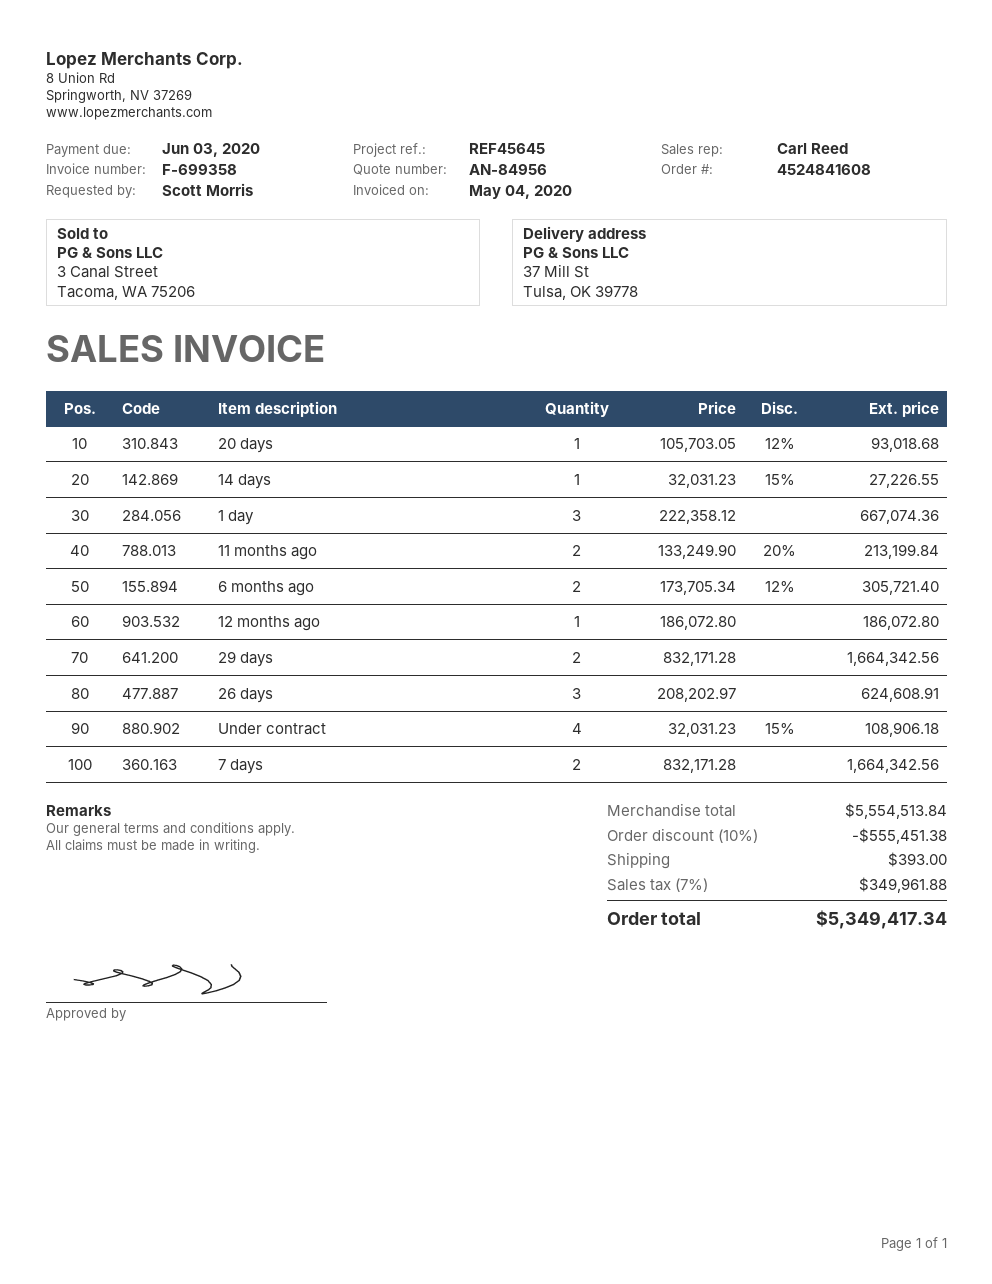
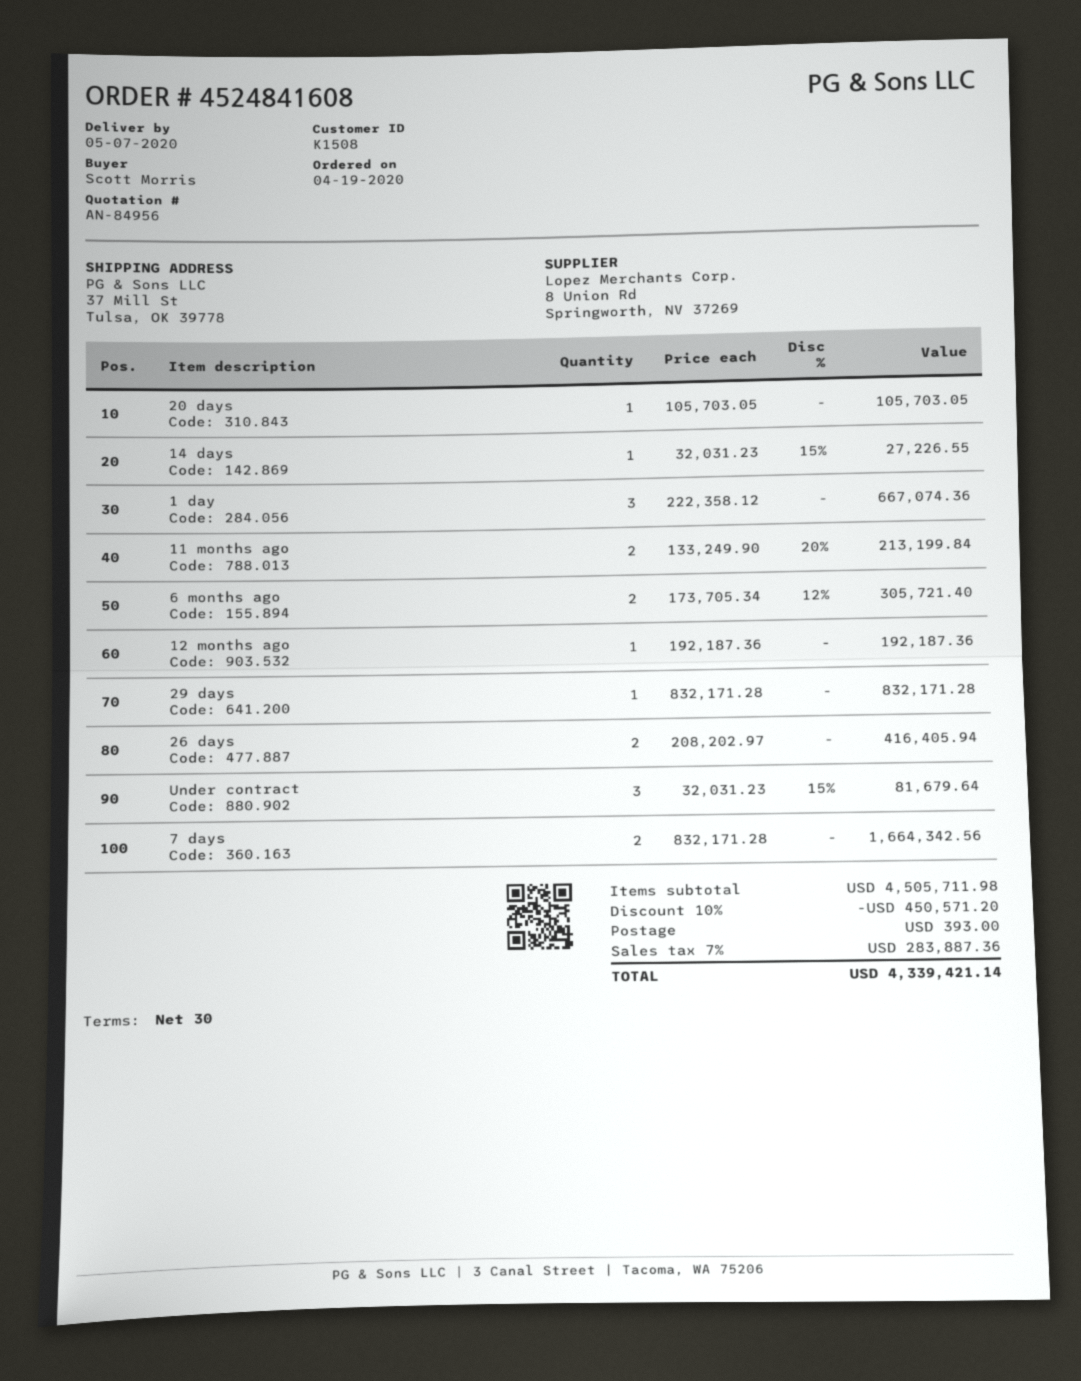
20 days: 1 x 105703.05 - 12% = 93018.68 -> 1 x 105703.05 = 105703.05
12 months ago: 1 x 186072.80 = 186072.80 -> 1 x 192187.36 = 192187.36
29 days: 2 x 832171.28 = 1664342.56 -> 1 x 832171.28 = 832171.28
26 days: 3 x 208202.97 = 624608.91 -> 2 x 208202.97 = 416405.94
Under contract: 4 x 32031.23 - 15% = 108906.18 -> 3 x 32031.23 - 15% = 81679.64
subtotal: 5554513.84 -> 4505711.98
discount: 10% = 555451.38 -> 10% = 450571.20
tax: 7% = 349961.88 -> 7% = 283887.36
total: 5349417.34 -> 4339421.14

